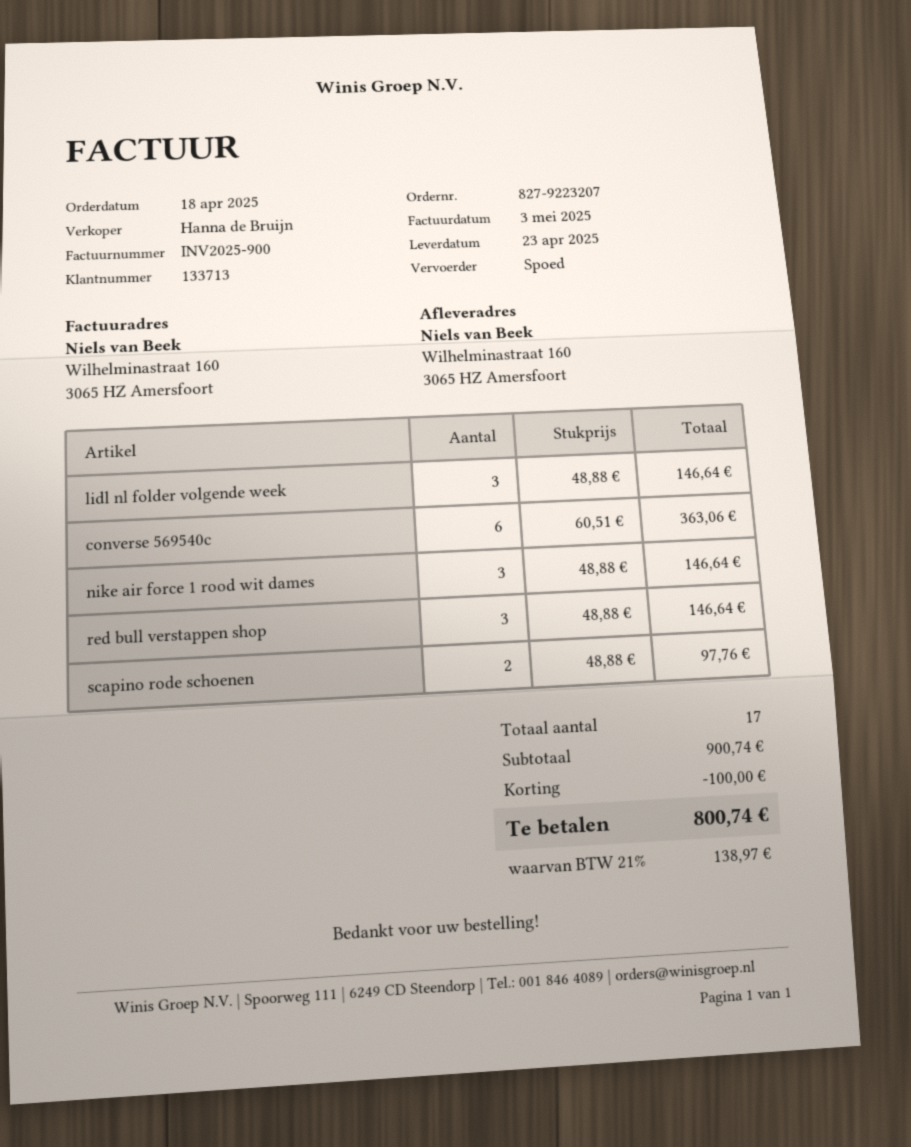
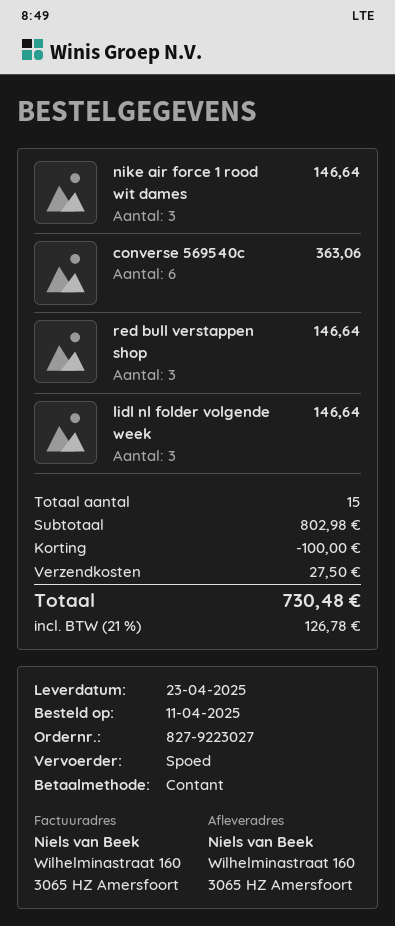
order number: 827-9223207 -> 827-9223027
order date: 2025-04-18 -> 2025-04-11
scapino rode schoenen: 2 for 97.76 -> none
total quantity: 17 -> 15
subtotal: 900.74 -> 802.98
shipping: none -> 27.50
tax: 21% = 138.97 -> 21% = 126.78
total: 800.74 -> 730.48

